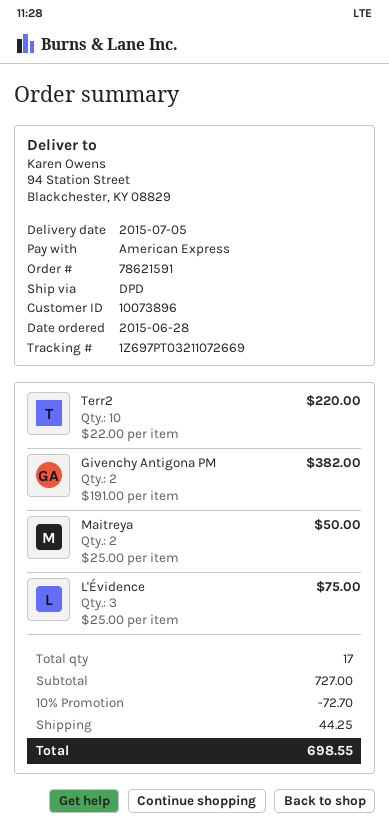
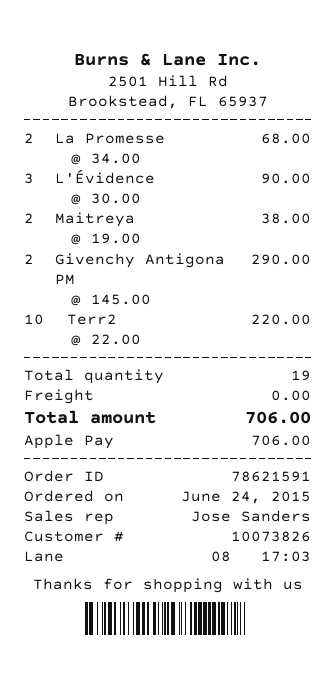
order date: 2015-06-28 -> 2015-06-24
customer number: 10073896 -> 10073826
payment method: American Express -> Apple Pay
Givenchy Antigona PM: 2 x 191.00 = 382.00 -> 2 x 145.00 = 290.00
Maitreya: 2 x 25.00 = 50.00 -> 2 x 19.00 = 38.00
L'Évidence: 3 x 25.00 = 75.00 -> 3 x 30.00 = 90.00
La Promesse: none -> 2 x 34.00 = 68.00
total quantity: 17 -> 19
discount: 10% = 72.70 -> none
shipping: 44.25 -> 0.00
total: 698.55 -> 706.00

